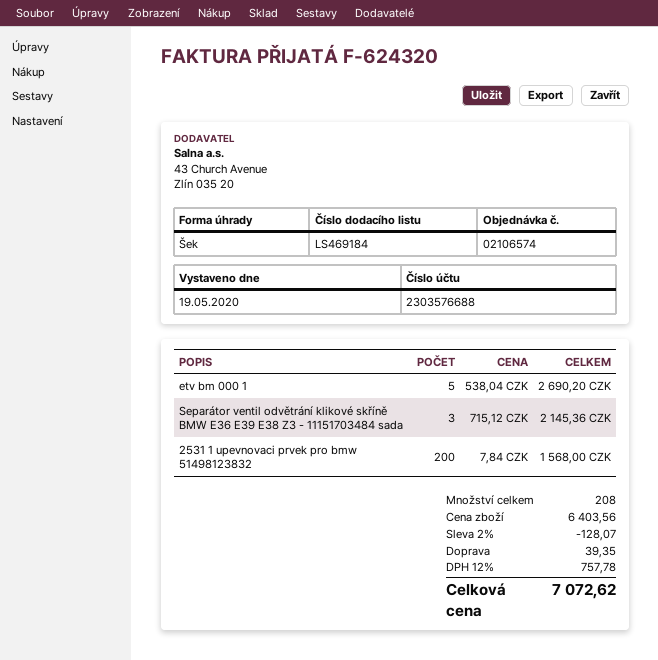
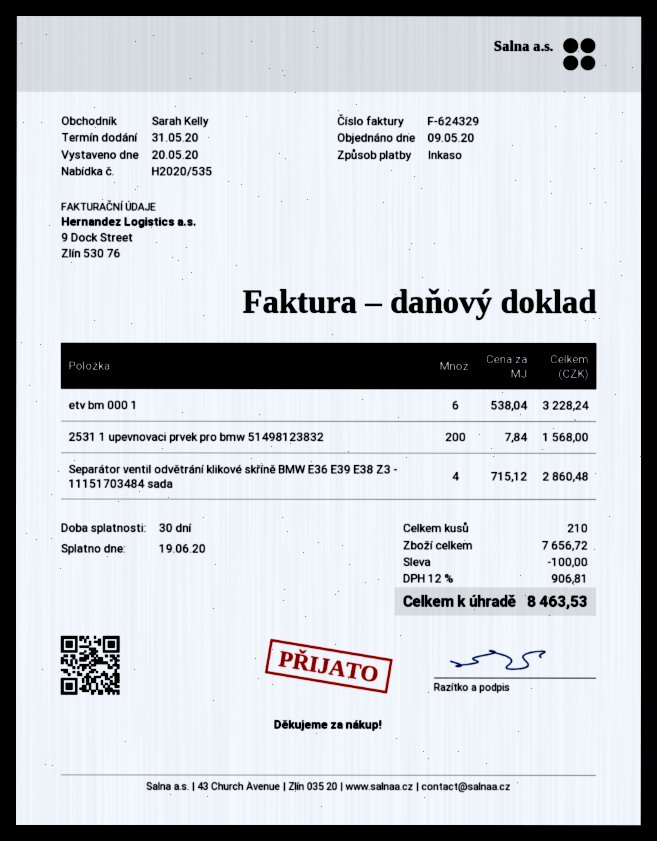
invoice number: F-624320 -> F-624329
invoice date: 2020-05-19 -> 2020-05-20
payment method: cheque -> direct debit
etv bm 000 1: 5 x 538.04 = 2690.20 -> 6 x 538.04 = 3228.24
Separátor ventil odvětrání klikové skříně BMW E36 E39 E38 Z3 - 11151703484 sada: 3 x 715.12 = 2145.36 -> 4 x 715.12 = 2860.48
total quantity: 208 -> 210
subtotal: 6403.56 -> 7656.72
discount: 128.07 -> 100.00
shipping: 39.35 -> none
tax: 12% = 757.78 -> 12% = 906.81
total: 7072.62 -> 8463.53

